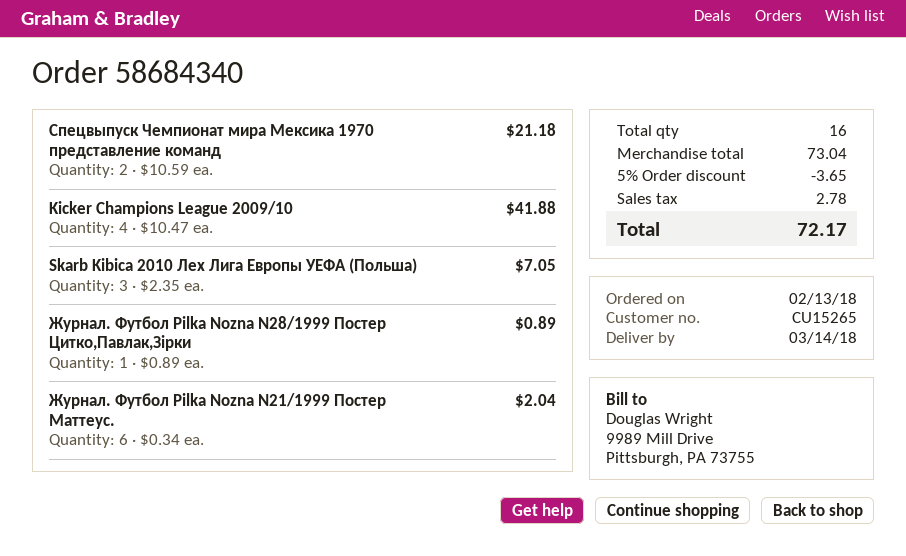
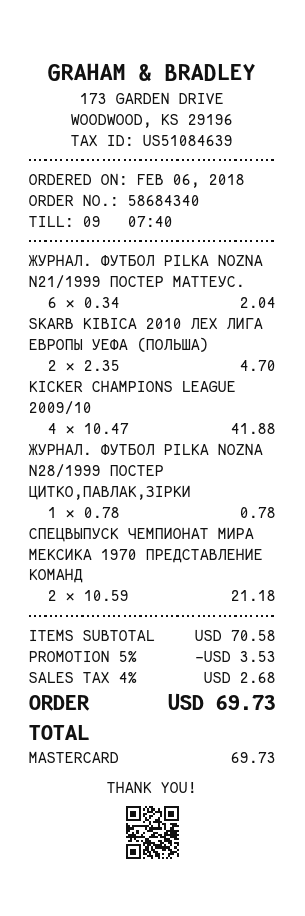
order date: 2018-02-13 -> 2018-02-06
Skarb Kibica 2010 Лех Лига Европы УЕФА (Польша): 3 x 2.35 = 7.05 -> 2 x 2.35 = 4.70
Журнал. Футбол Pilka Nozna N28/1999 Постер Цитко,Павлак,Зірки: 1 x 0.89 = 0.89 -> 1 x 0.78 = 0.78
subtotal: 73.04 -> 70.58
discount: 5% = 3.65 -> 5% = 3.53
tax: 2.78 -> 2.68
total: 72.17 -> 69.73

